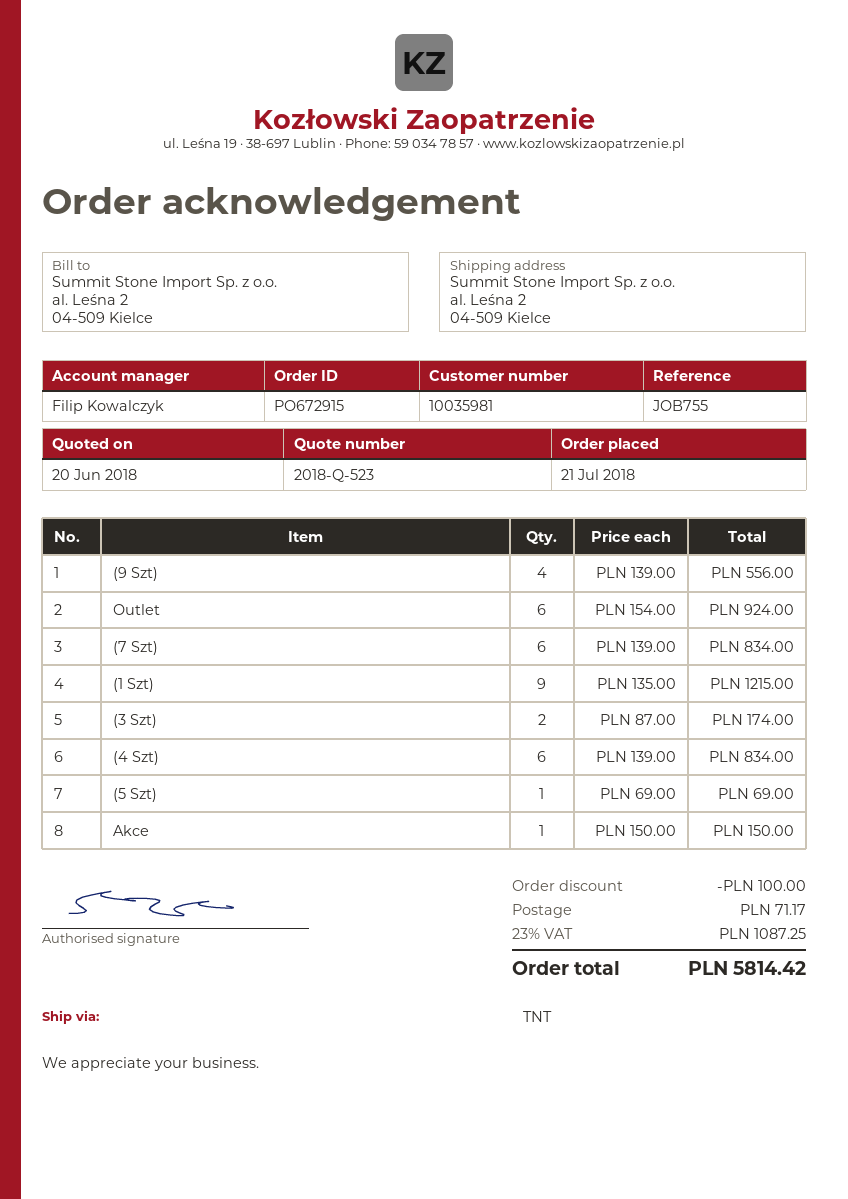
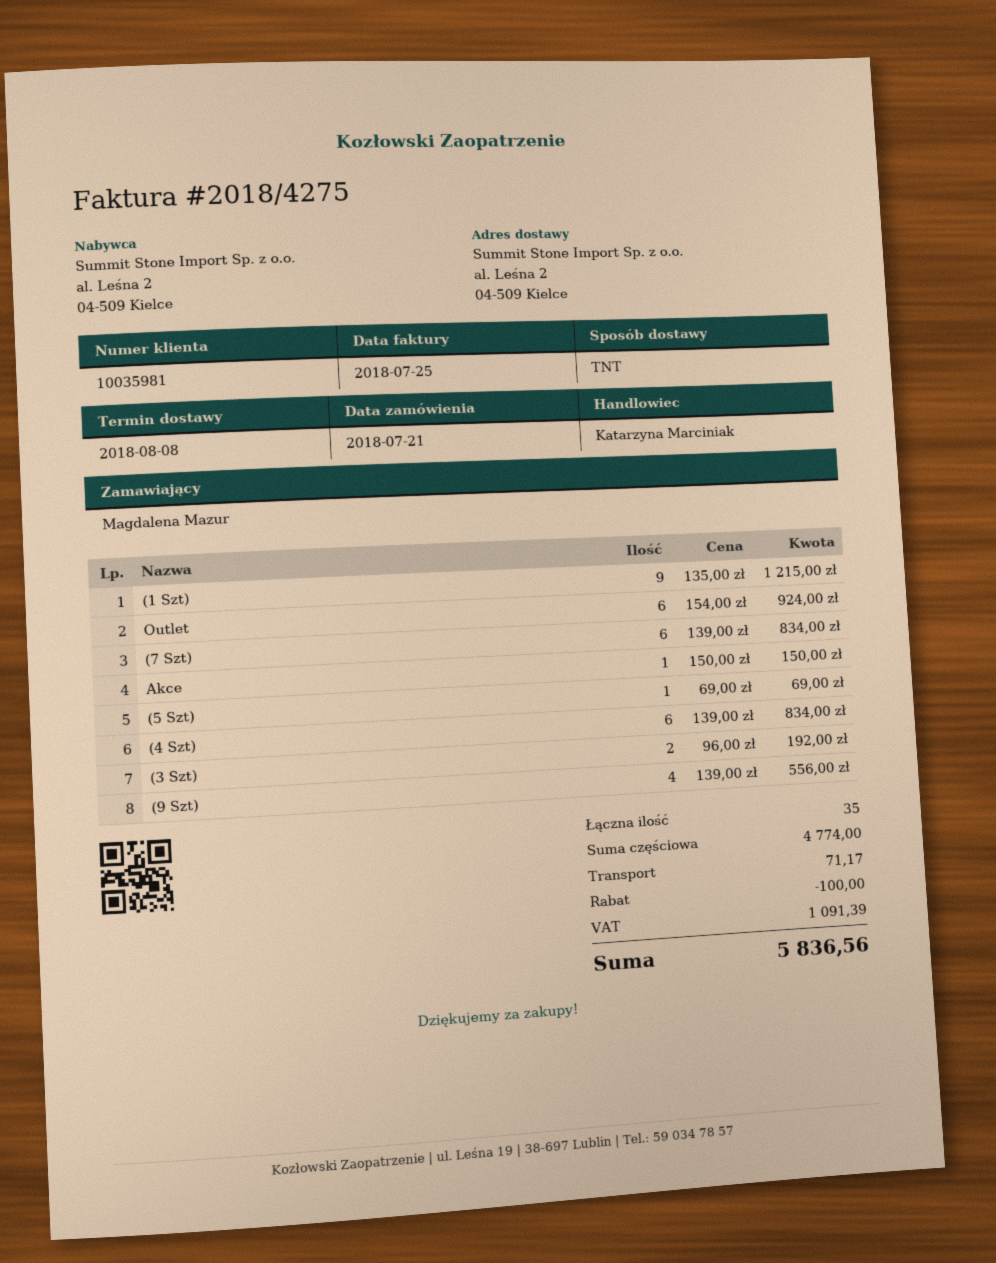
sales rep: Filip Kowalczyk -> Katarzyna Marciniak
(3 Szt): 2 x 87.00 = 174.00 -> 2 x 96.00 = 192.00
tax: 1087.25 -> 1091.39
total: 5814.42 -> 5836.56

